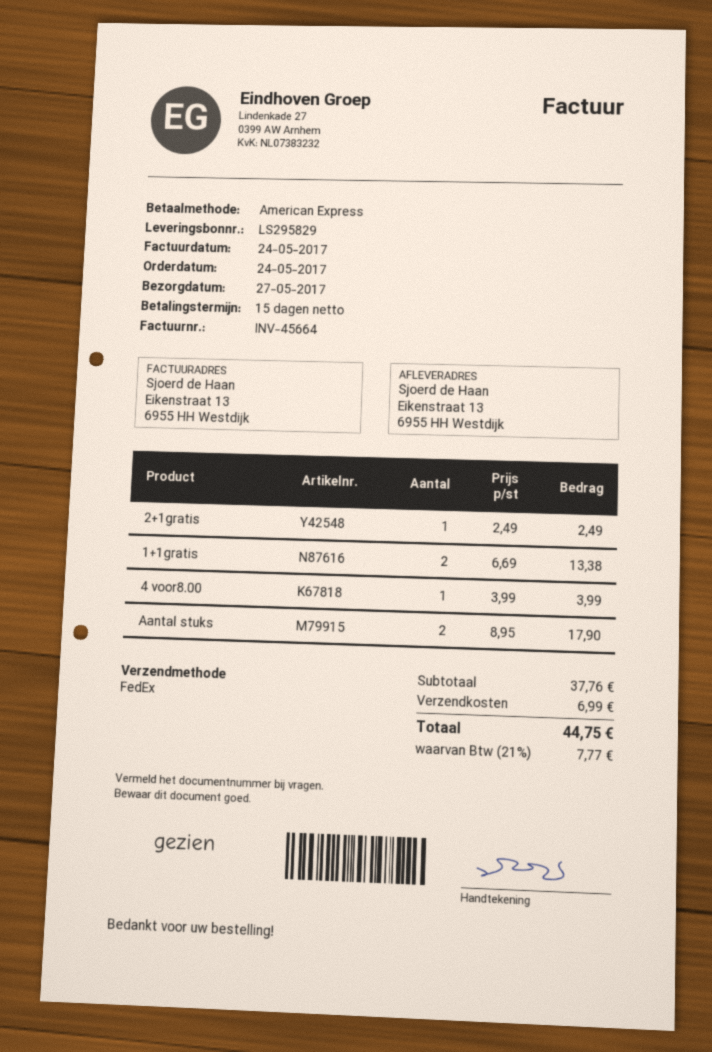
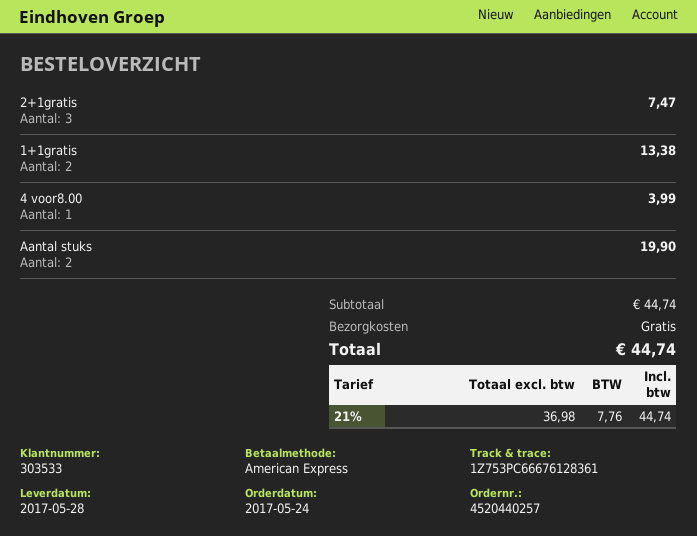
delivery date: 2017-05-27 -> 2017-05-28
2+1gratis: 1 for 2.49 -> 3 for 7.47
Aantal stuks: 2 for 17.90 -> 2 for 19.90
subtotal: 37.76 -> 44.74
shipping: 6.99 -> 0.00
tax: 21% = 7.77 -> 21% = 7.76
total: 44.75 -> 44.74

